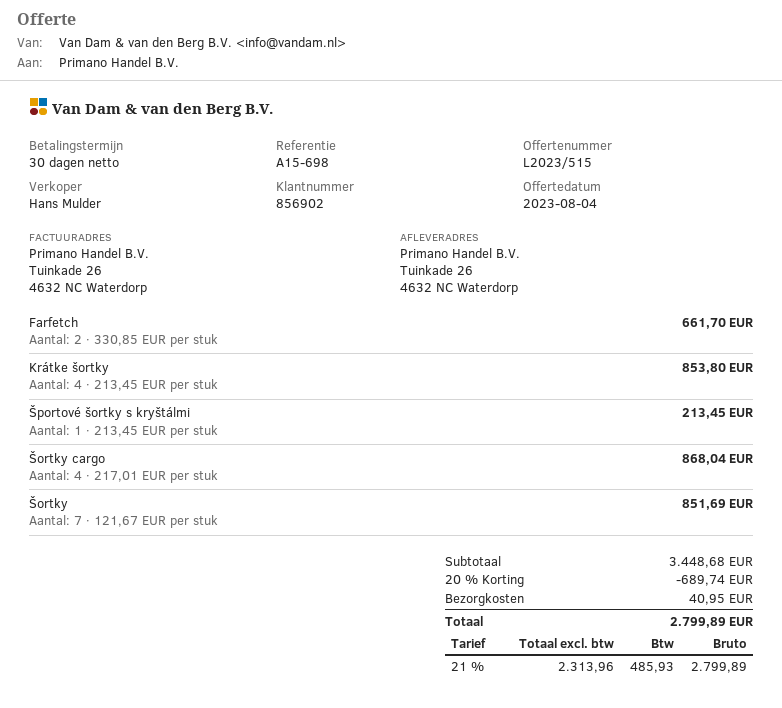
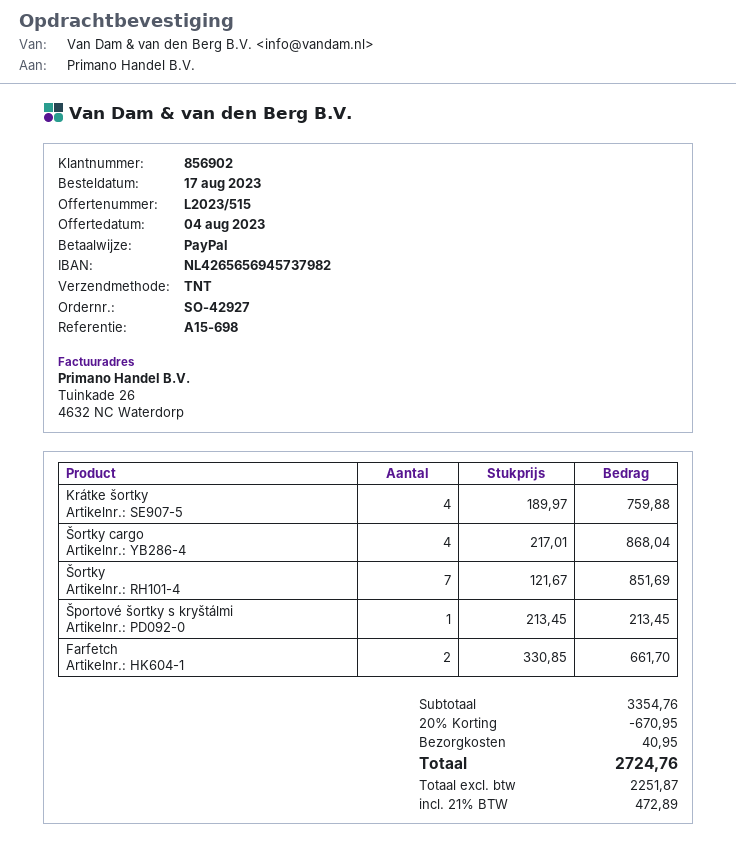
Krátke šortky: 4 x 213.45 = 853.80 -> 4 x 189.97 = 759.88
subtotal: 3448.68 -> 3354.76
discount: 20% = 689.74 -> 20% = 670.95
net: 2313.96 -> 2251.87
tax: 21% = 485.93 -> 21% = 472.89
total: 2799.89 -> 2724.76

